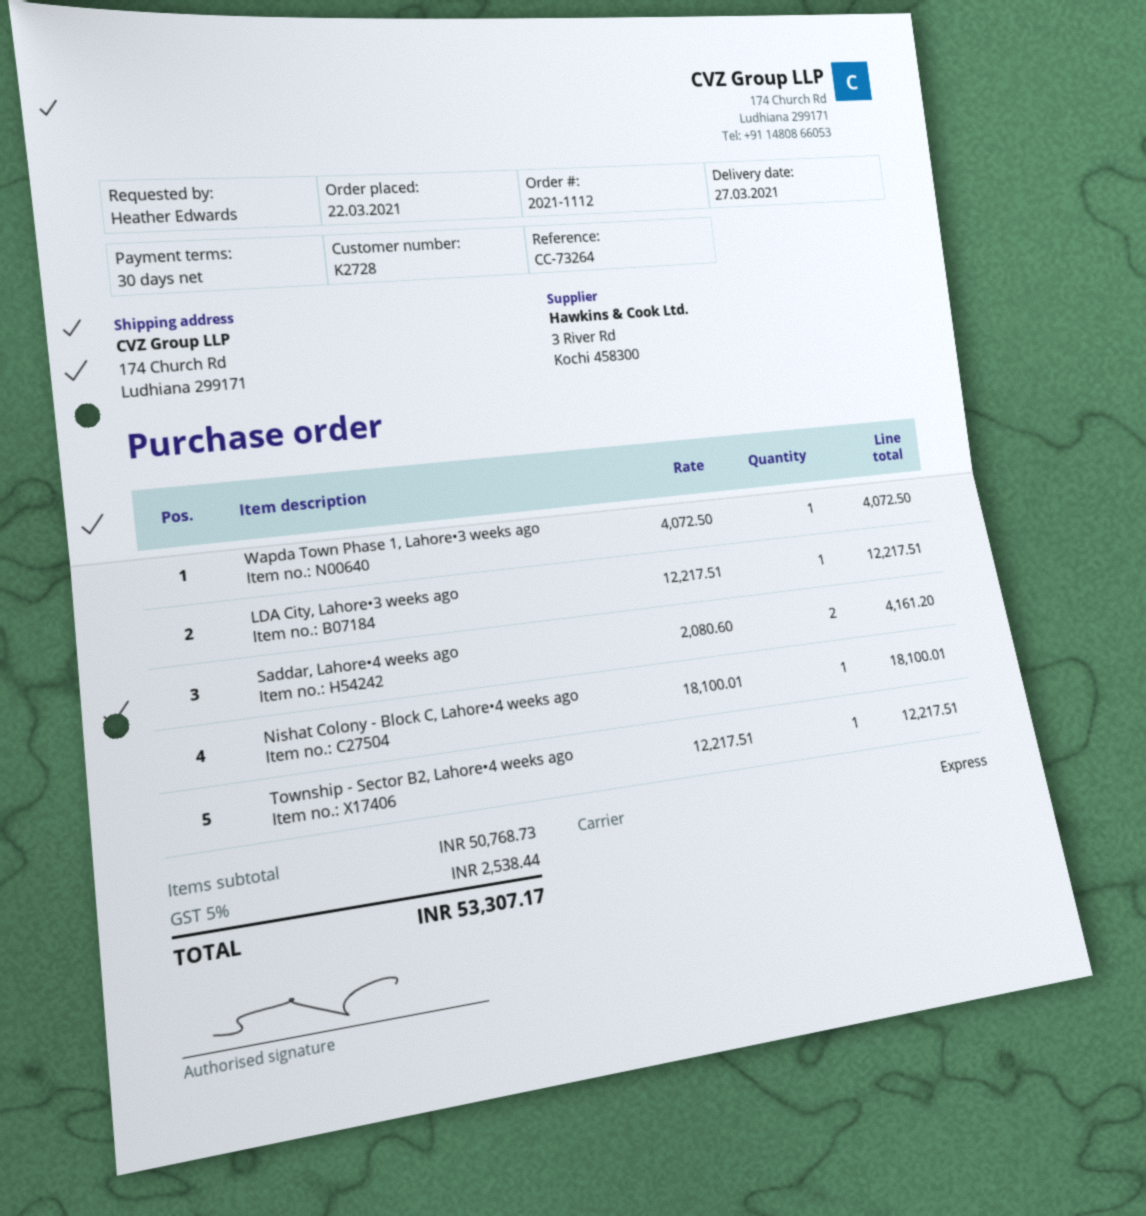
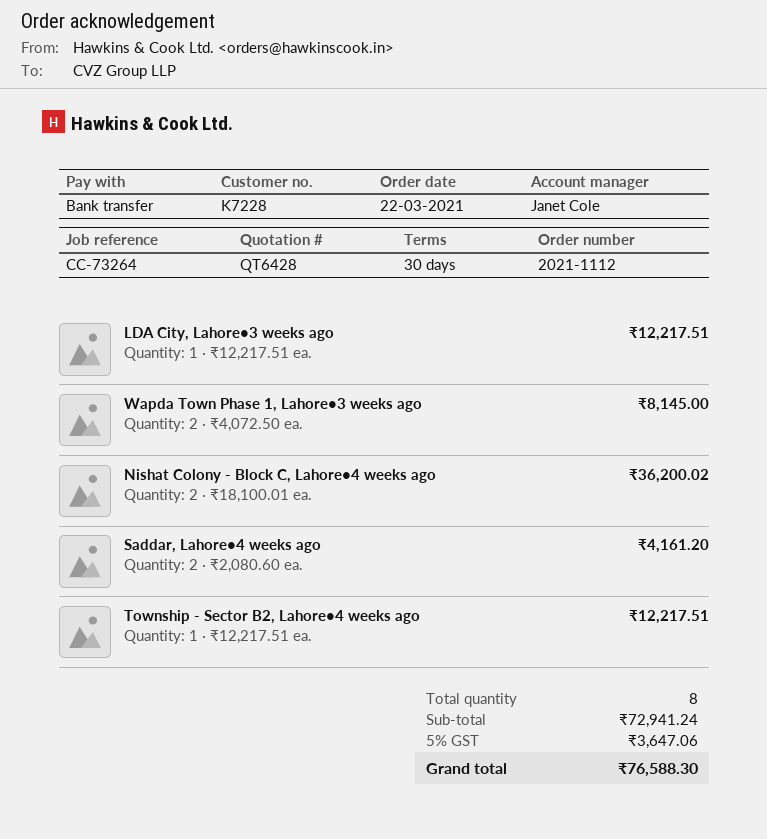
customer number: K2728 -> K7228
Wapda Town Phase 1, Lahore•3 weeks ago: 1 x 4072.50 = 4072.50 -> 2 x 4072.50 = 8145.00
Nishat Colony - Block C, Lahore•4 weeks ago: 1 x 18100.01 = 18100.01 -> 2 x 18100.01 = 36200.02
subtotal: 50768.73 -> 72941.24
tax: 5% = 2538.44 -> 5% = 3647.06
total: 53307.17 -> 76588.30

